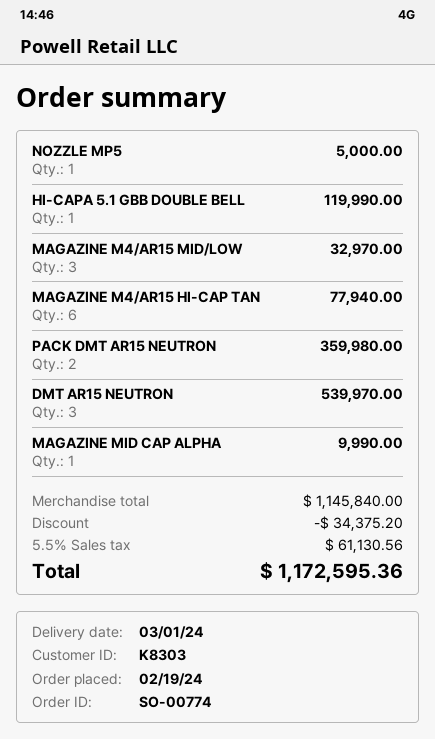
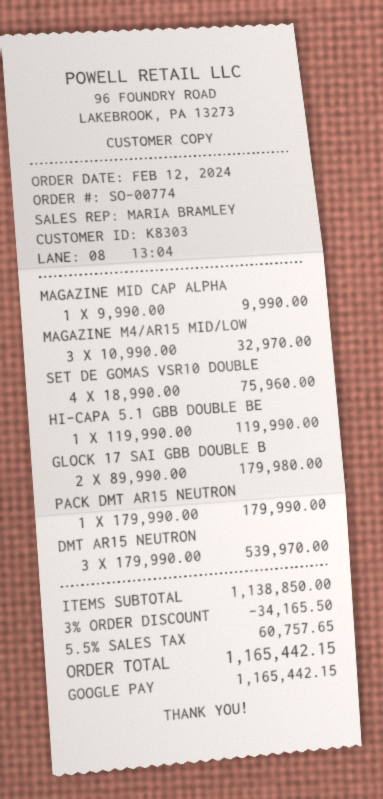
order date: 2024-02-19 -> 2024-02-12
NOZZLE MP5: 1 for 5000.00 -> none
MAGAZINE M4/AR15 HI-CAP TAN: 6 for 77940.00 -> none
PACK DMT AR15 NEUTRON: 2 for 359980.00 -> 1 for 179990.00
SET DE GOMAS VSR10 DOUBLE: none -> 4 for 75960.00
GLOCK 17 SAI GBB DOUBLE B: none -> 2 for 179980.00
subtotal: 1145840.00 -> 1138850.00
discount: 34375.20 -> 34165.50
tax: 5.5% = 61130.56 -> 5.5% = 60757.65
total: 1172595.36 -> 1165442.15

